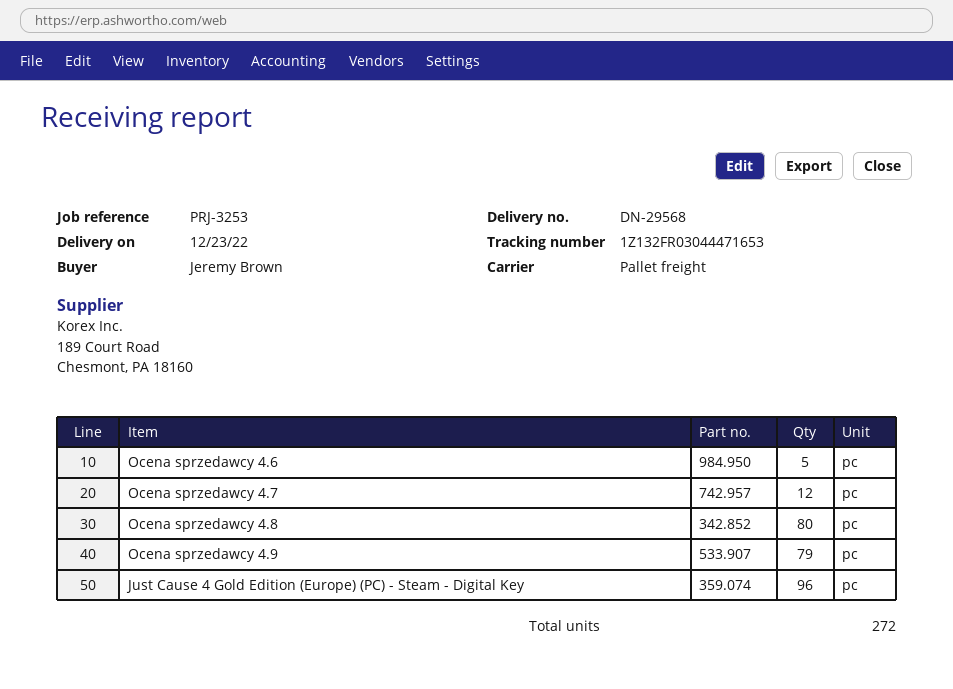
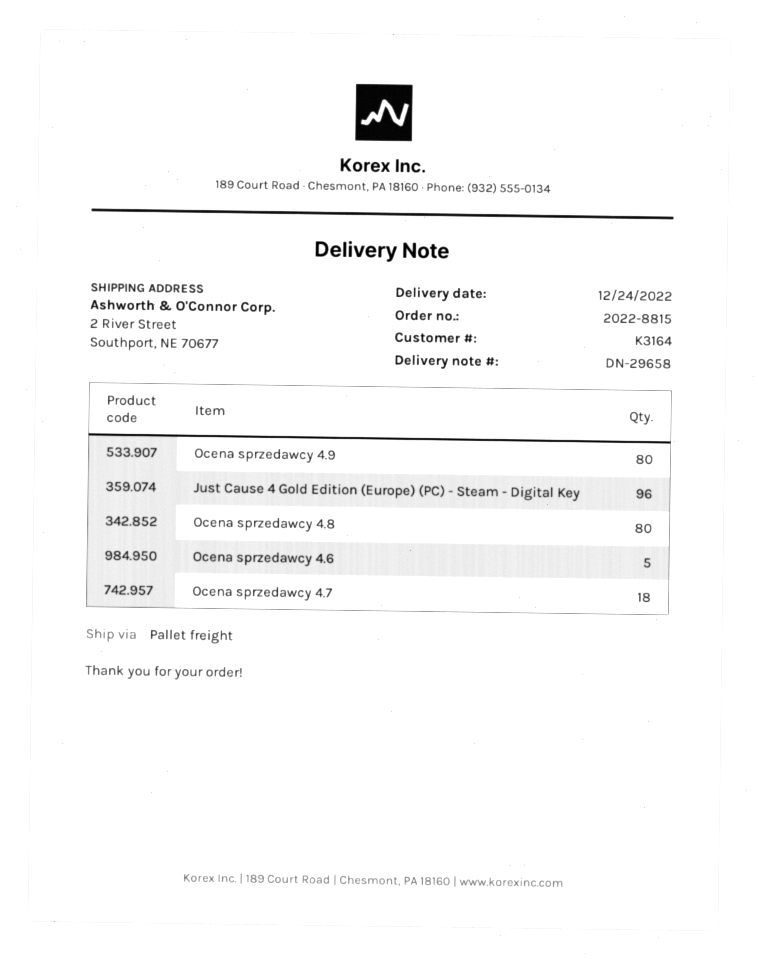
delivery note number: DN-29568 -> DN-29658
delivery date: 2022-12-23 -> 2022-12-24
Ocena sprzedawcy 4.7: 12 -> 18
Ocena sprzedawcy 4.9: 79 -> 80

